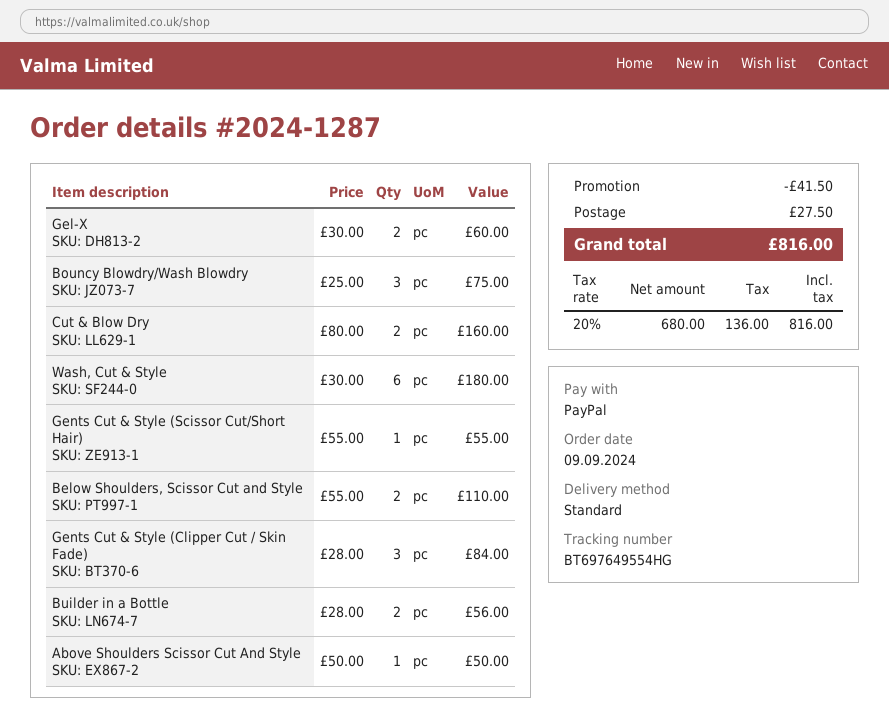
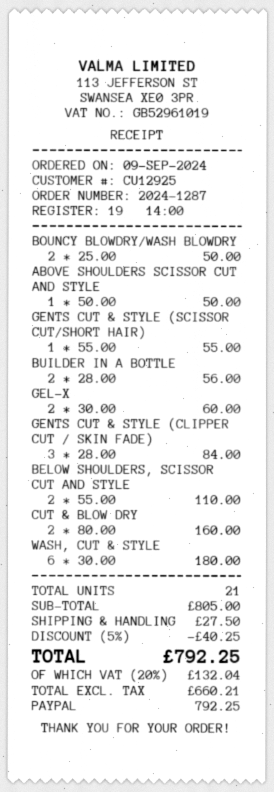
Bouncy Blowdry/Wash Blowdry: 3 x 25.00 = 75.00 -> 2 x 25.00 = 50.00
discount: 41.50 -> 40.25
net: 680.00 -> 660.21
tax: 20% = 136.00 -> 20% = 132.04
total: 816.00 -> 792.25

